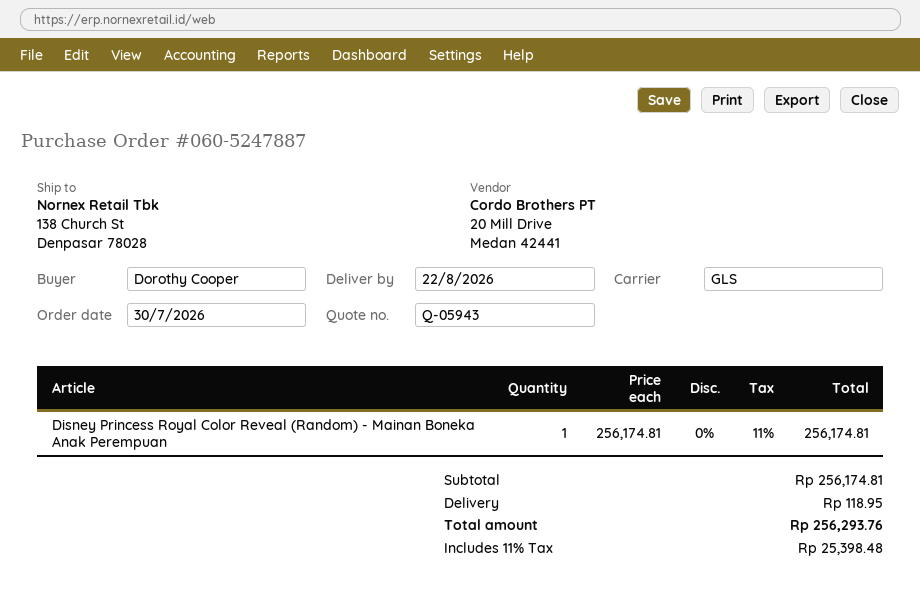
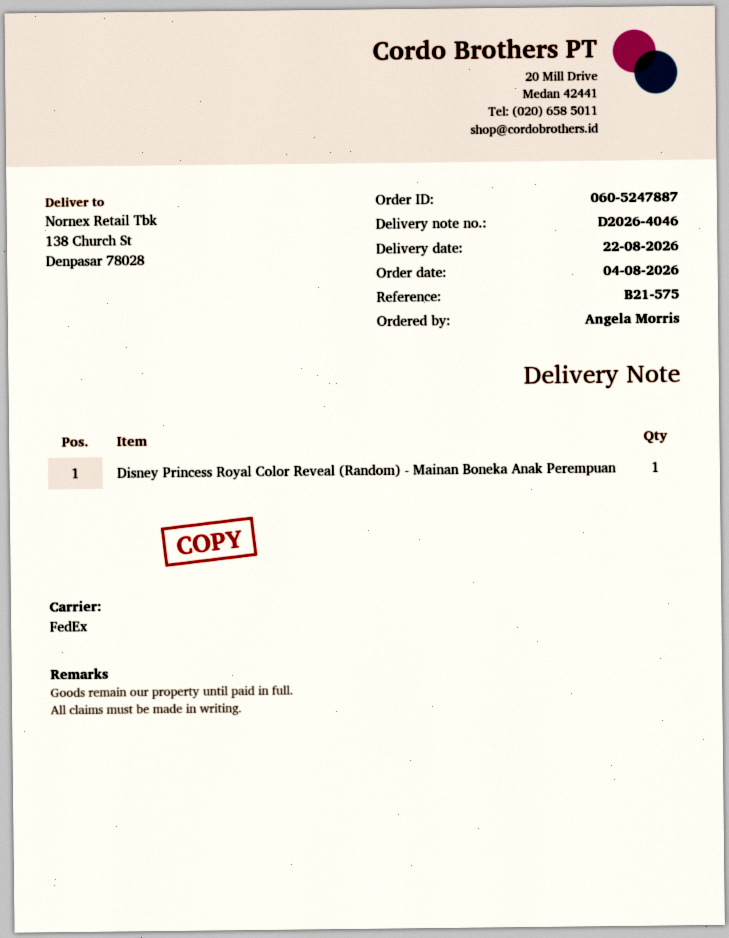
order date: 2026-07-30 -> 2026-08-04
ordered by: Dorothy Cooper -> Angela Morris
shipping method: GLS -> FedEx

